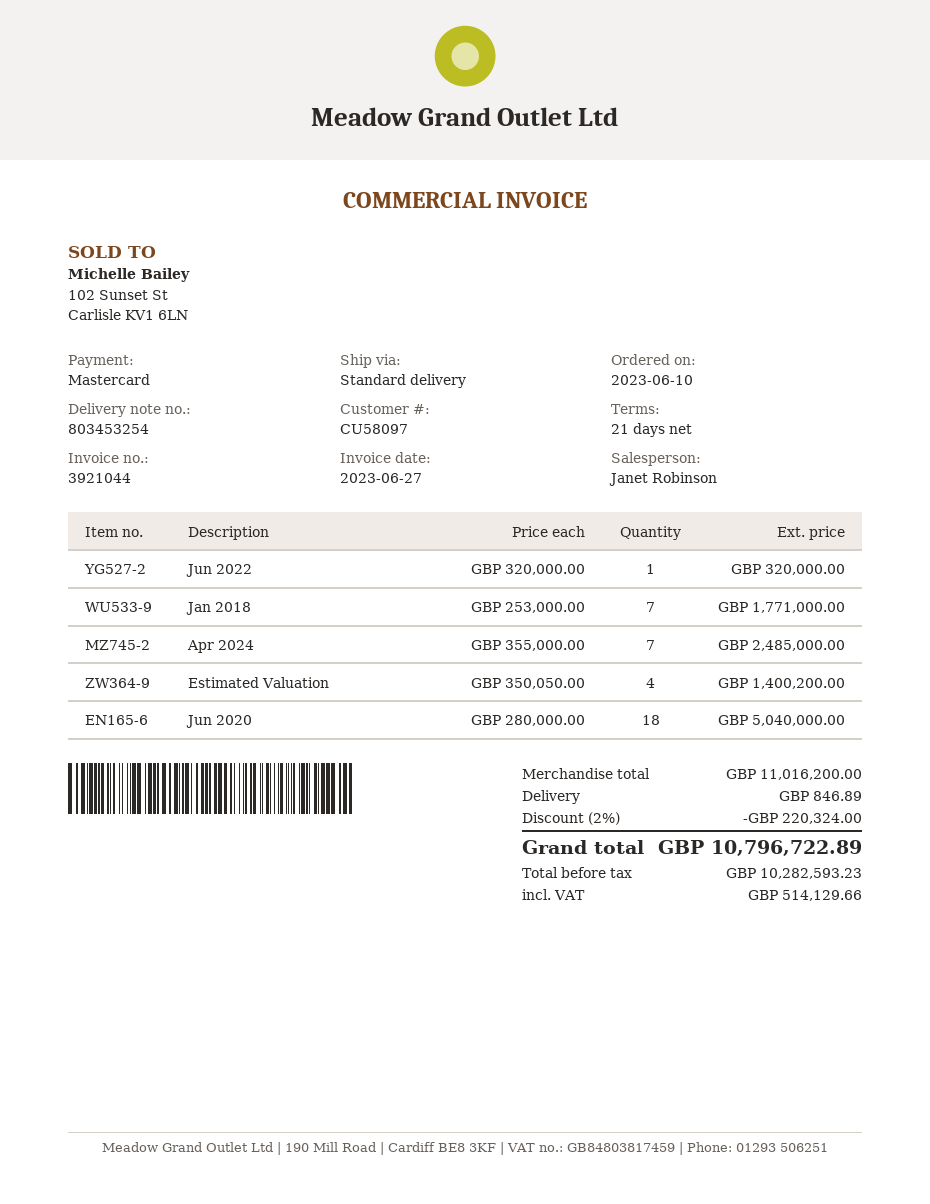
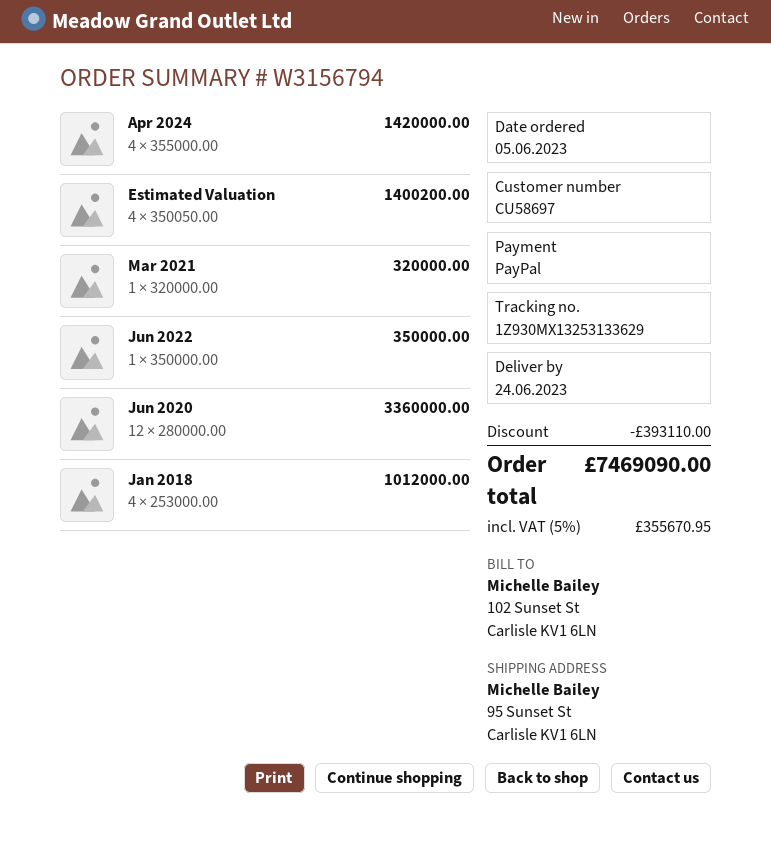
order date: 2023-06-10 -> 2023-06-05
customer number: CU58097 -> CU58697
payment method: Mastercard -> PayPal
Jun 2022: 1 x 320000.00 = 320000.00 -> 1 x 350000.00 = 350000.00
Jan 2018: 7 x 253000.00 = 1771000.00 -> 4 x 253000.00 = 1012000.00
Apr 2024: 7 x 355000.00 = 2485000.00 -> 4 x 355000.00 = 1420000.00
Jun 2020: 18 x 280000.00 = 5040000.00 -> 12 x 280000.00 = 3360000.00
Mar 2021: none -> 1 x 320000.00 = 320000.00
discount: 220324.00 -> 393110.00
shipping: 846.89 -> none
tax: 514129.66 -> 355670.95
total: 10796722.89 -> 7469090.00

